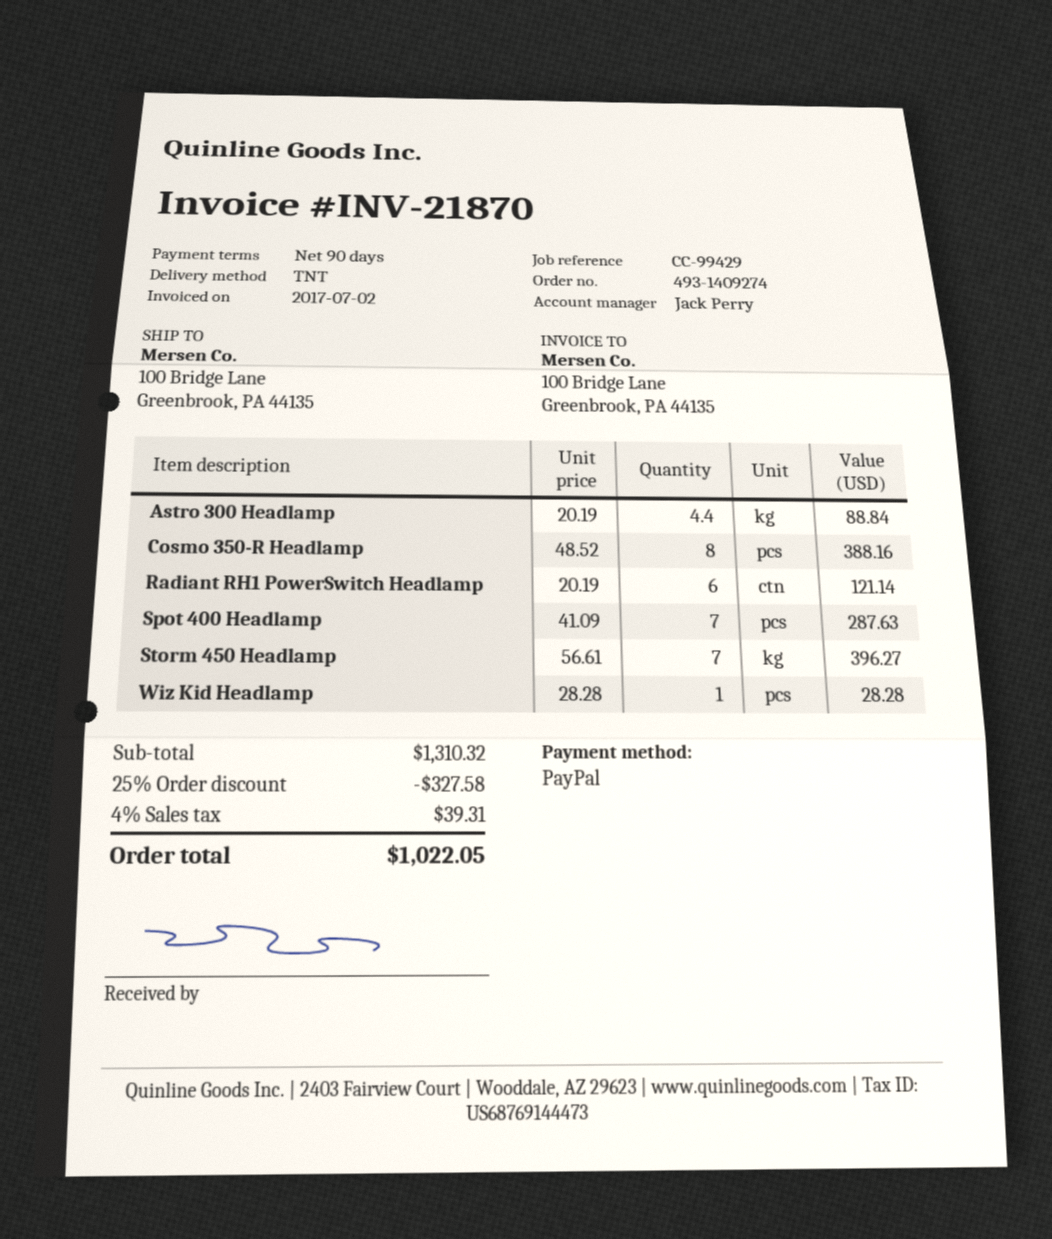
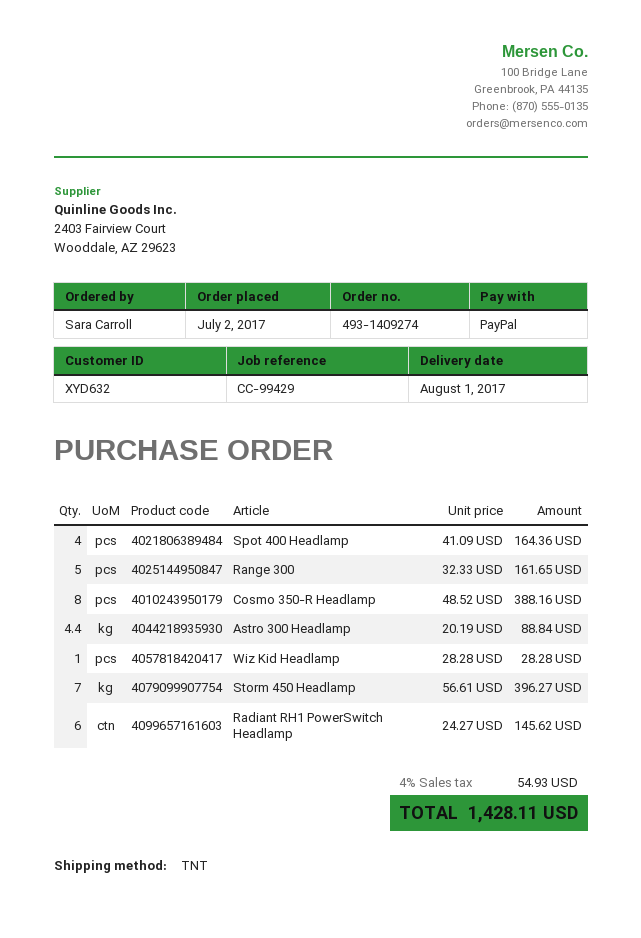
Radiant RH1 PowerSwitch Headlamp: 6 x 20.19 = 121.14 -> 6 x 24.27 = 145.62
Spot 400 Headlamp: 7 x 41.09 = 287.63 -> 4 x 41.09 = 164.36
Range 300: none -> 5 x 32.33 = 161.65
discount: 25% = 327.58 -> none
tax: 4% = 39.31 -> 4% = 54.93
total: 1022.05 -> 1428.11

